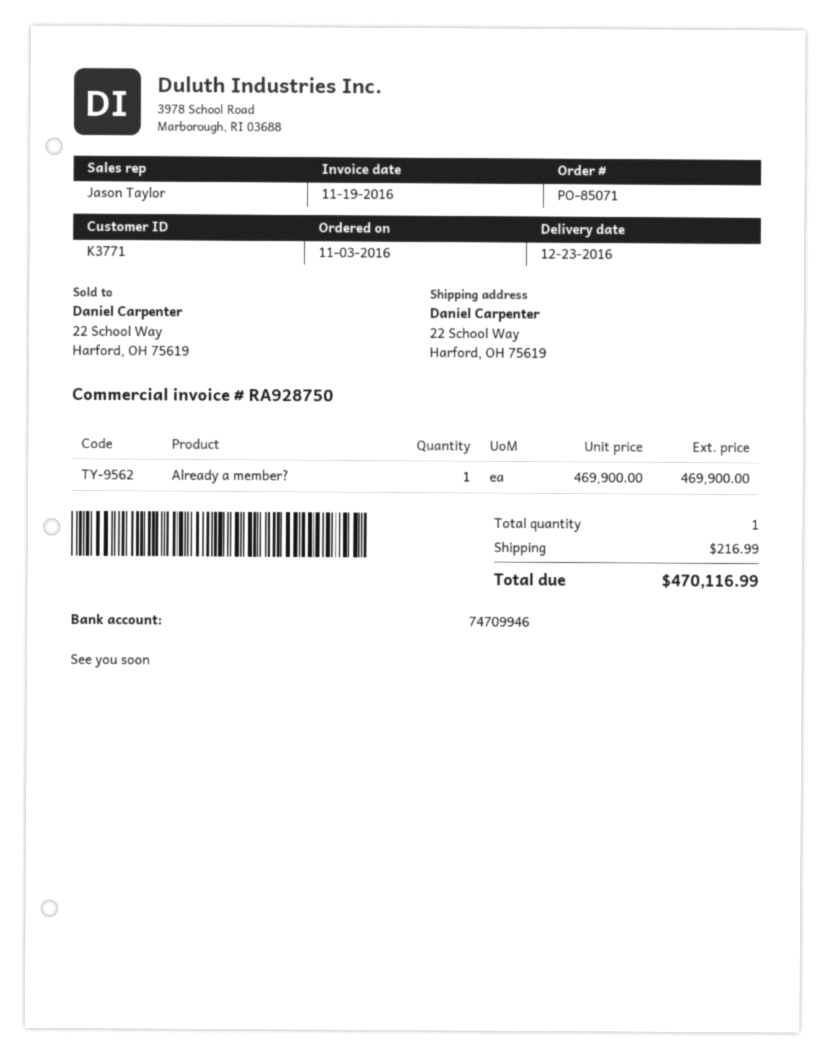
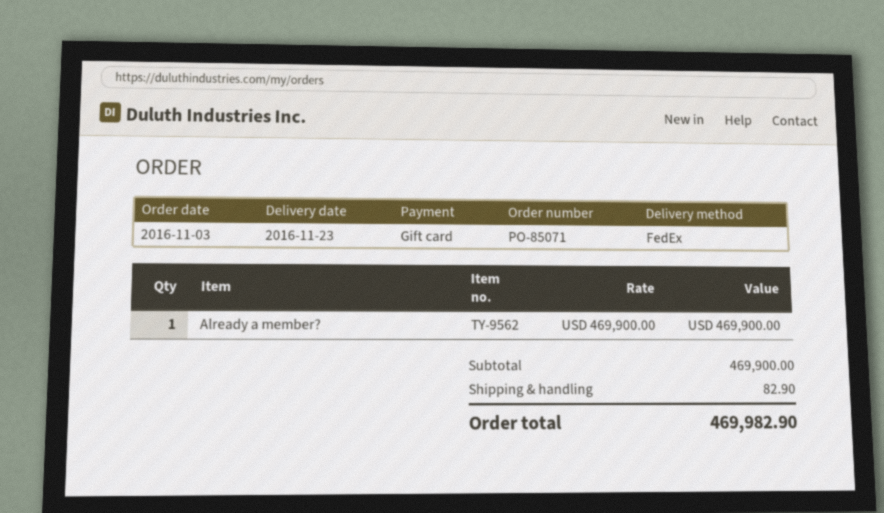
delivery date: 2016-12-23 -> 2016-11-23
shipping: 216.99 -> 82.90
total: 470116.99 -> 469982.90

